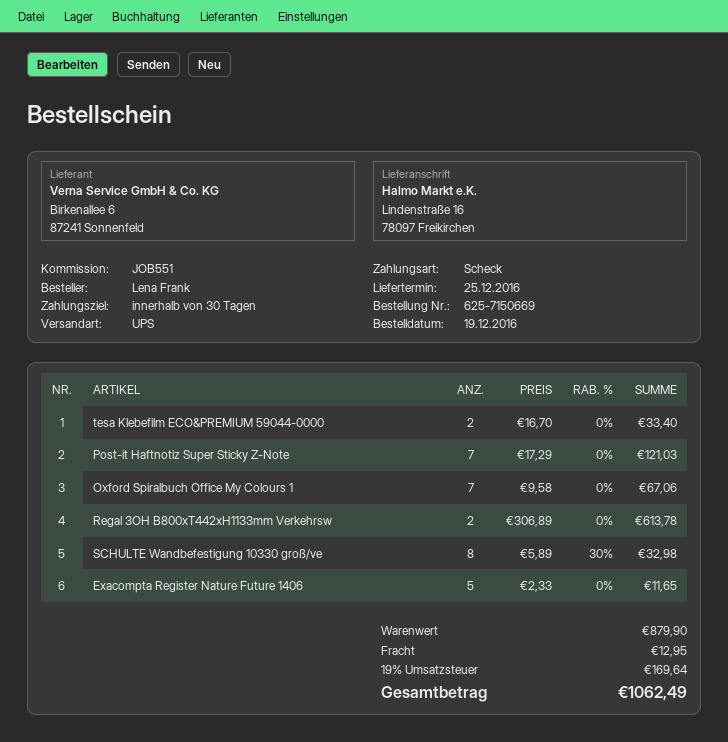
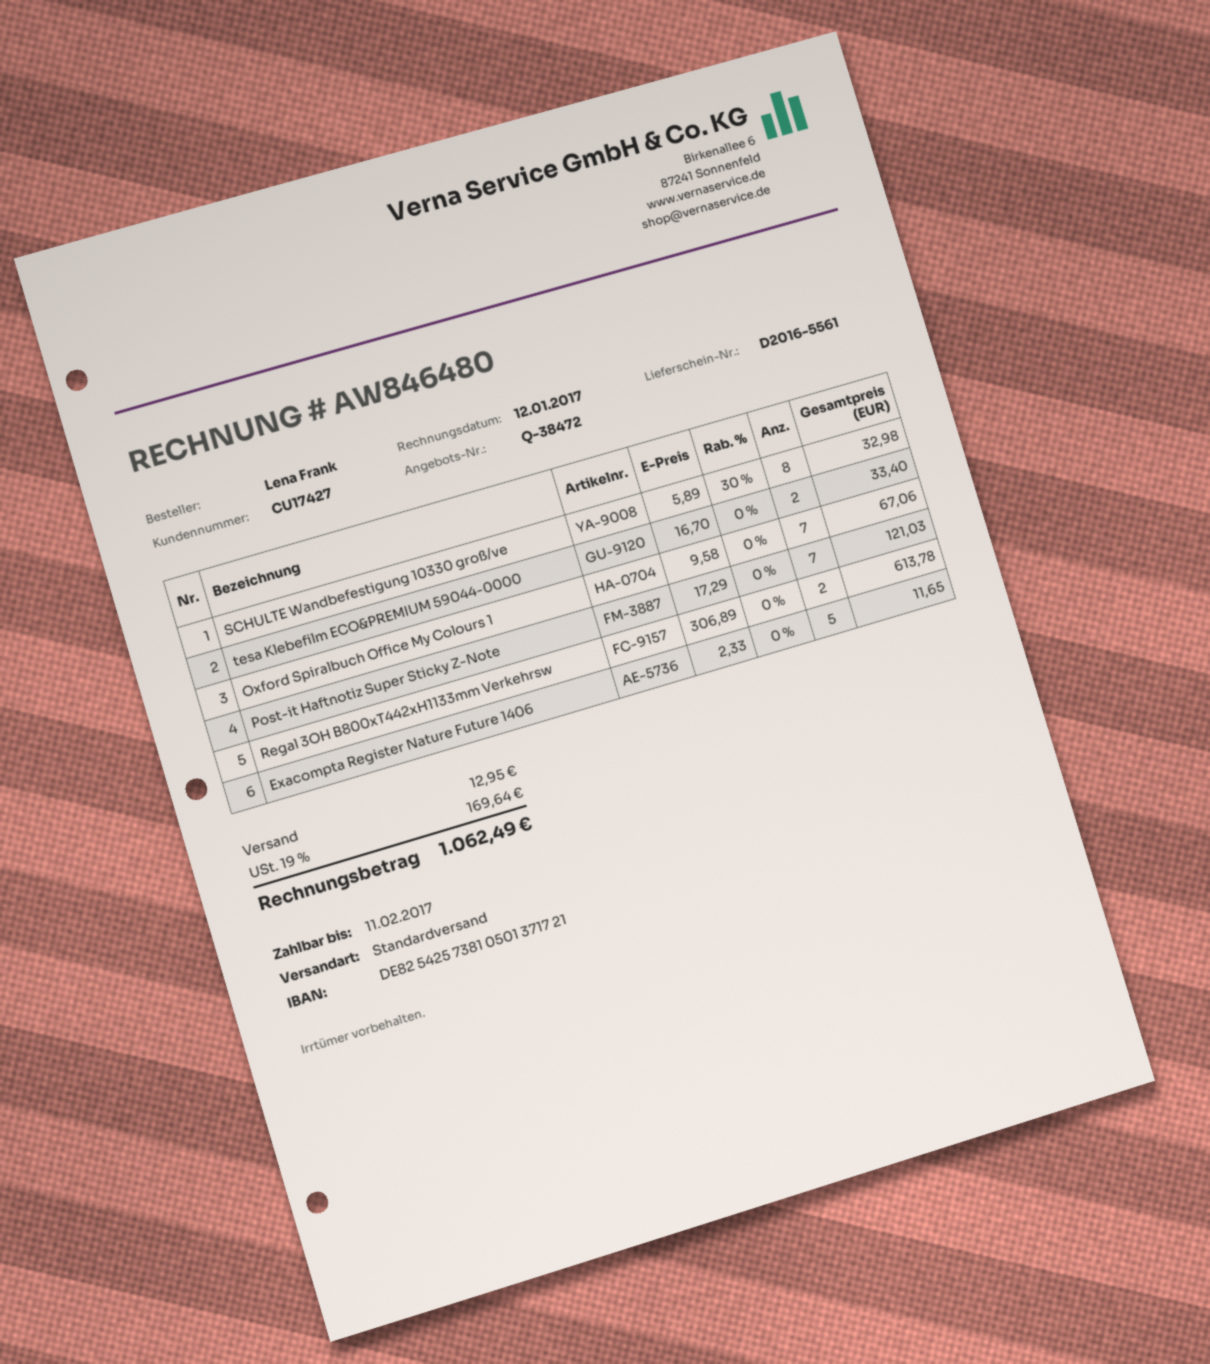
shipping method: UPS -> standard

